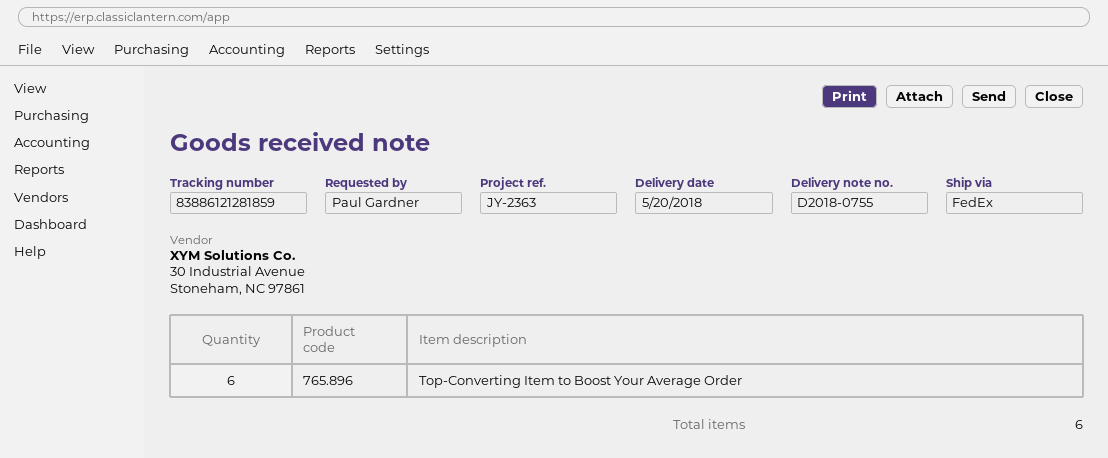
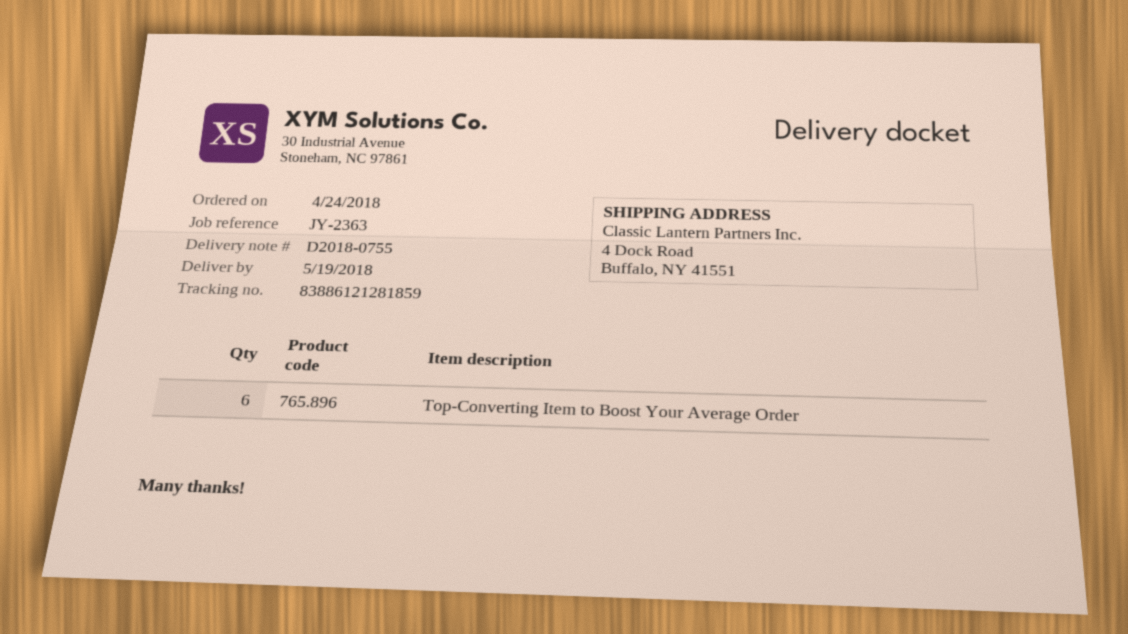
delivery date: 2018-05-20 -> 2018-05-19

